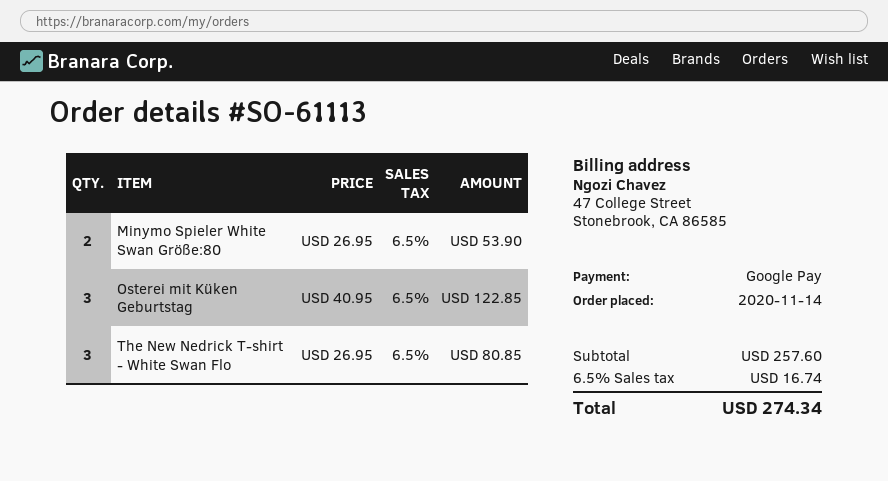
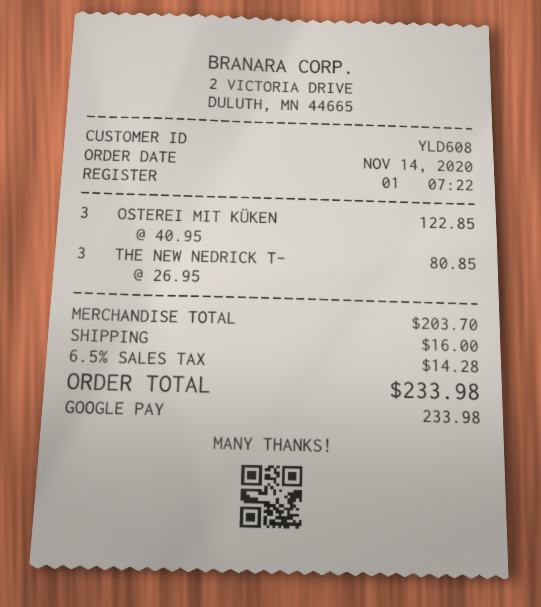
Minymo Spieler White Swan Größe:80: 2 x 26.95 = 53.90 -> none
subtotal: 257.60 -> 203.70
shipping: none -> 16.00
tax: 6.5% = 16.74 -> 6.5% = 14.28
total: 274.34 -> 233.98

